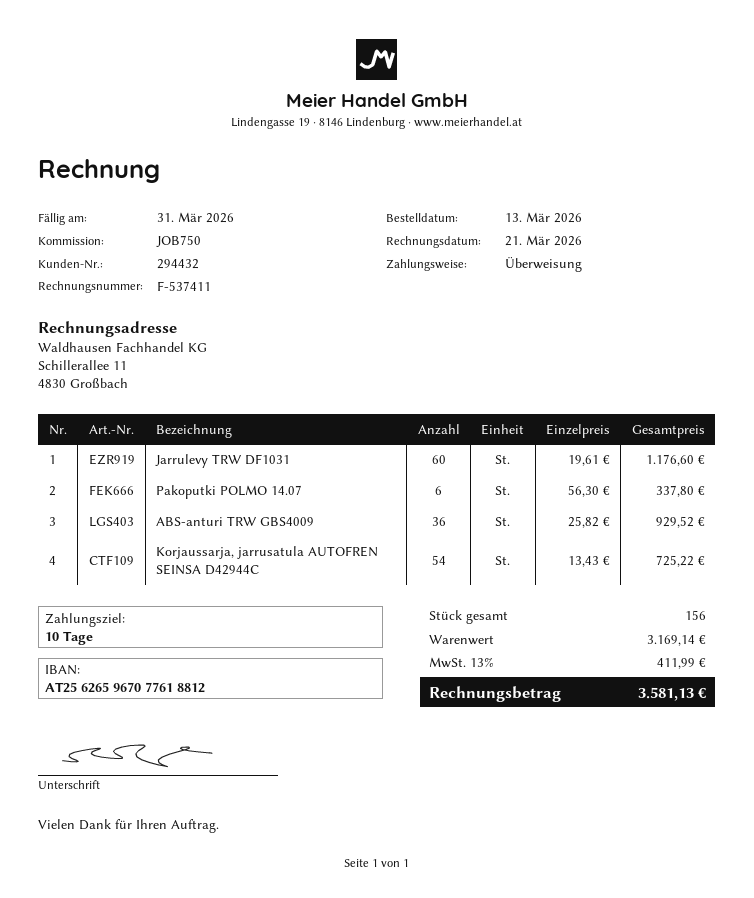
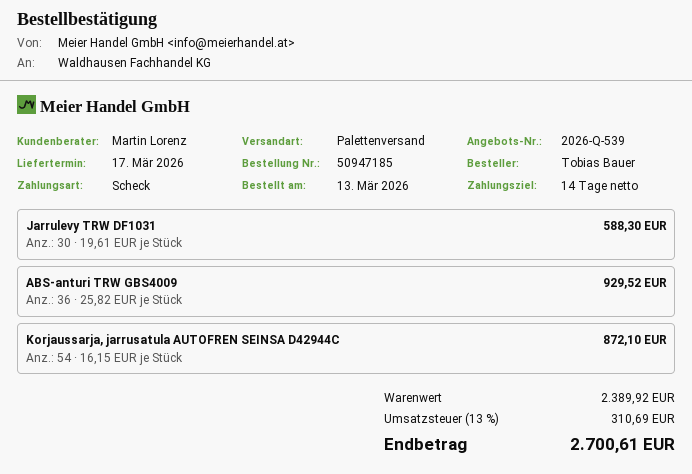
payment terms: 10 days -> 14 days
payment method: bank transfer -> cheque
Jarrulevy TRW DF1031: 60 x 19.61 = 1176.60 -> 30 x 19.61 = 588.30
Pakoputki POLMO 14.07: 6 x 56.30 = 337.80 -> none
Korjaussarja, jarrusatula AUTOFREN SEINSA D42944C: 54 x 13.43 = 725.22 -> 54 x 16.15 = 872.10
subtotal: 3169.14 -> 2389.92
tax: 13% = 411.99 -> 13% = 310.69
total: 3581.13 -> 2700.61

